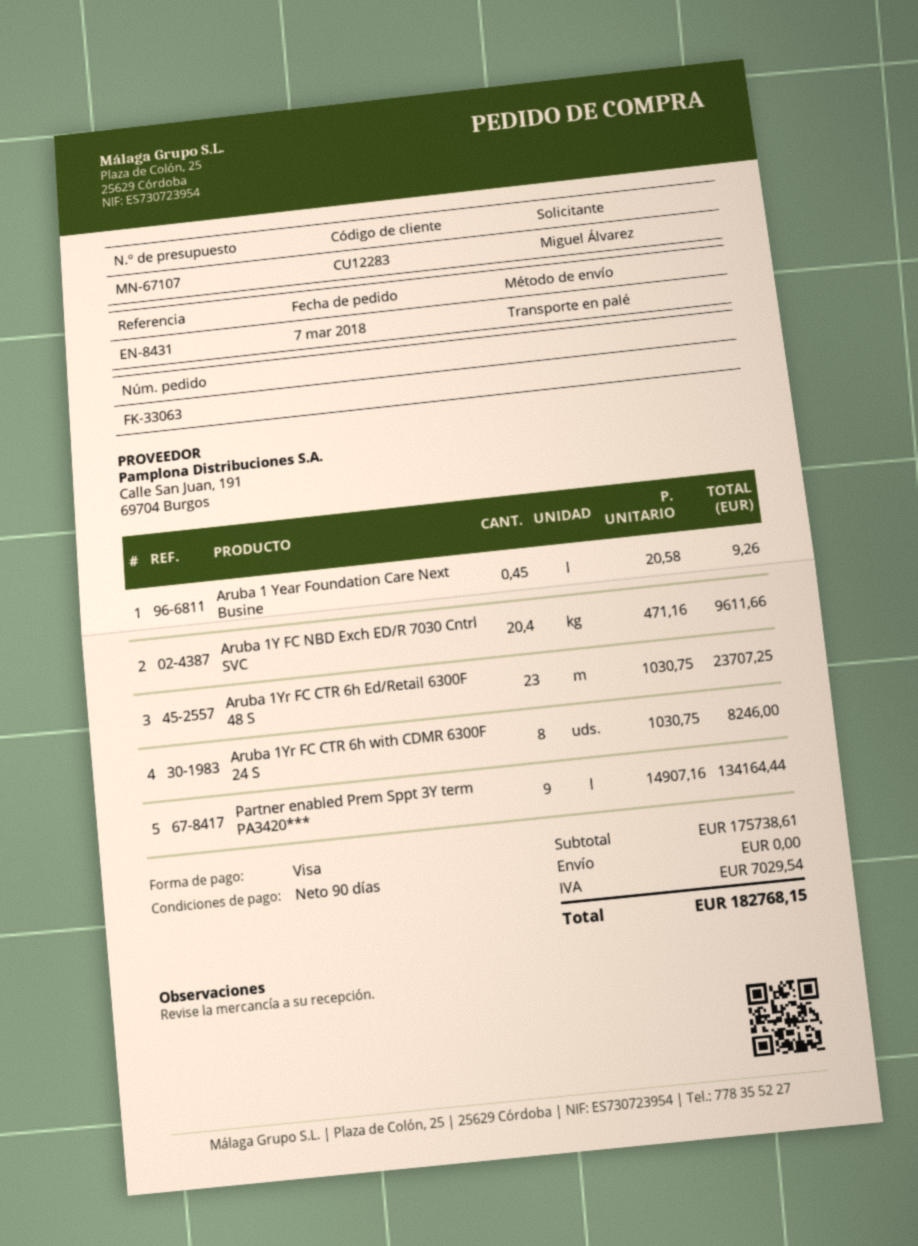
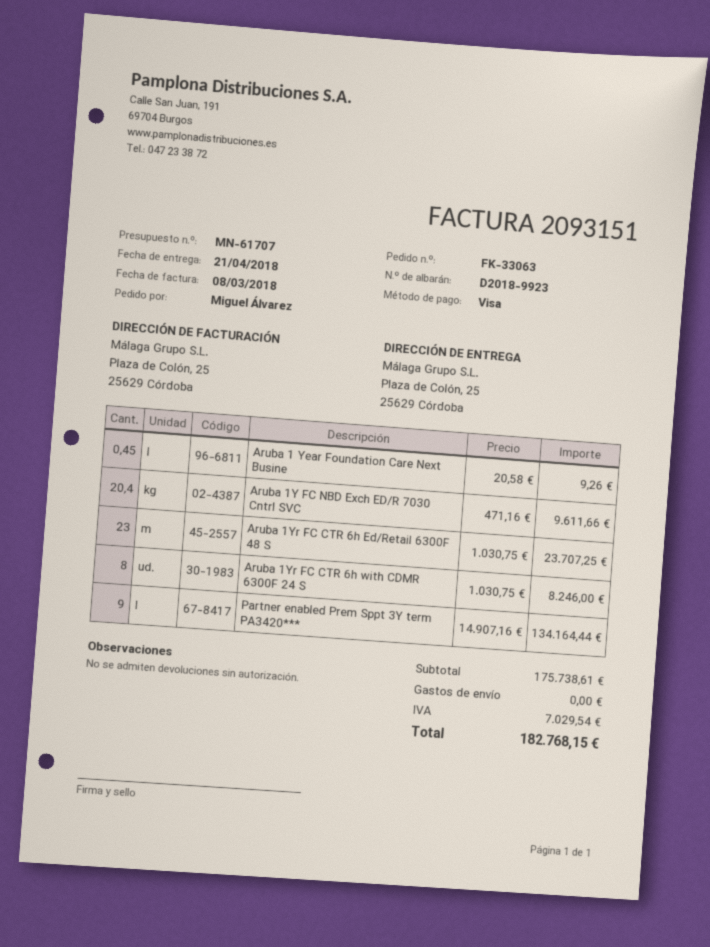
quote number: MN-67107 -> MN-61707

